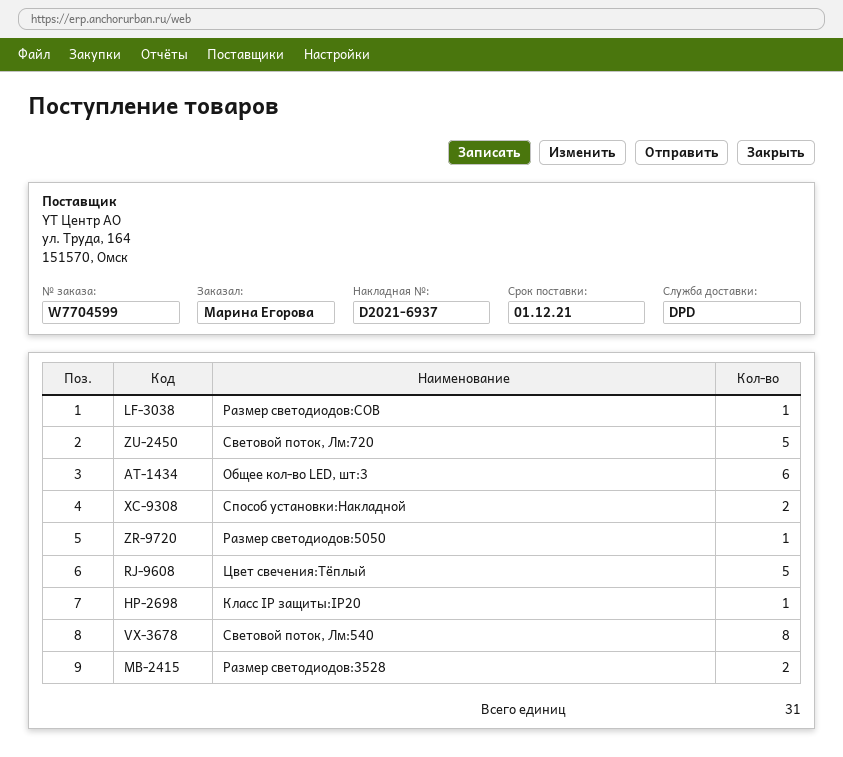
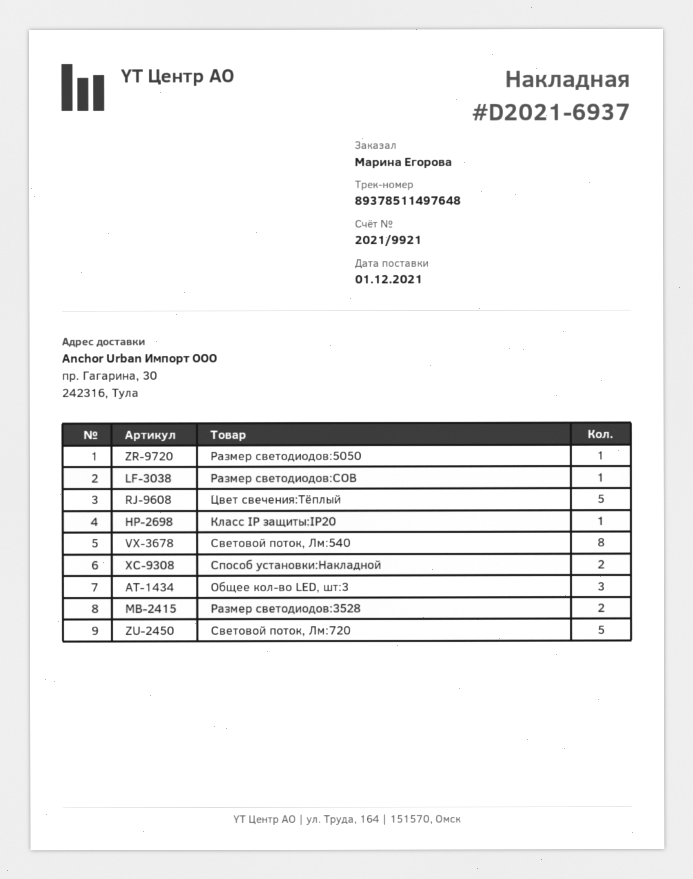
Общее кол-во LED, шт:3: 6 -> 3

